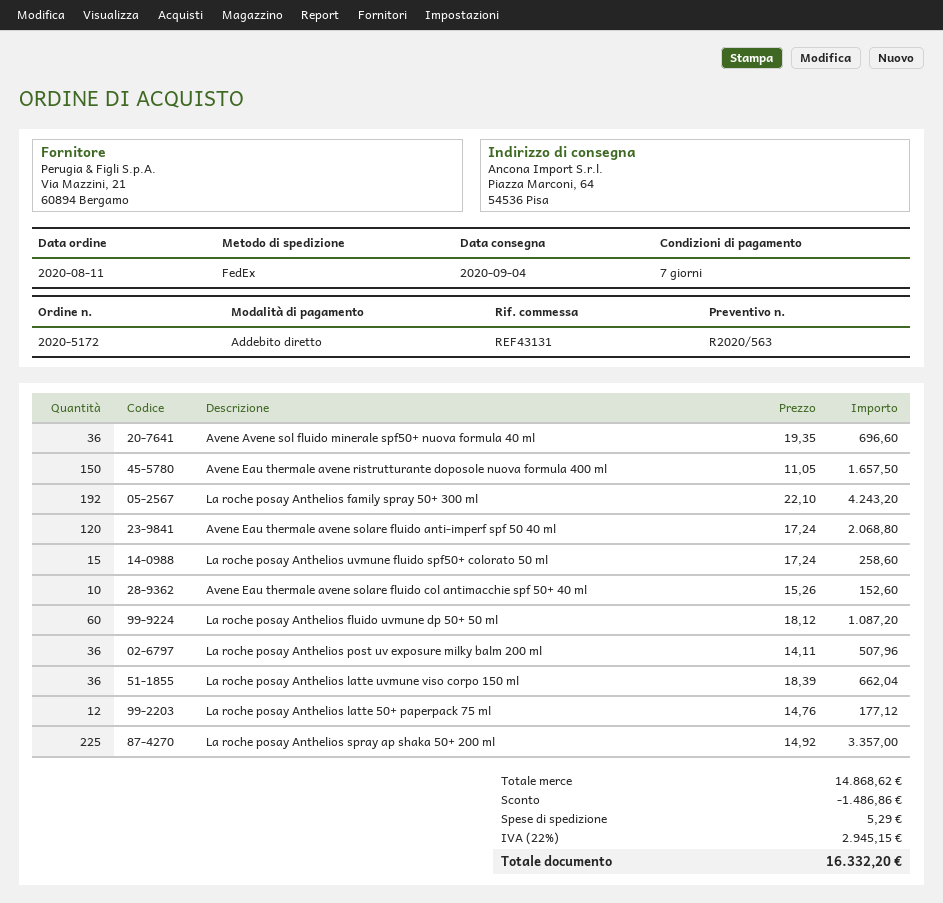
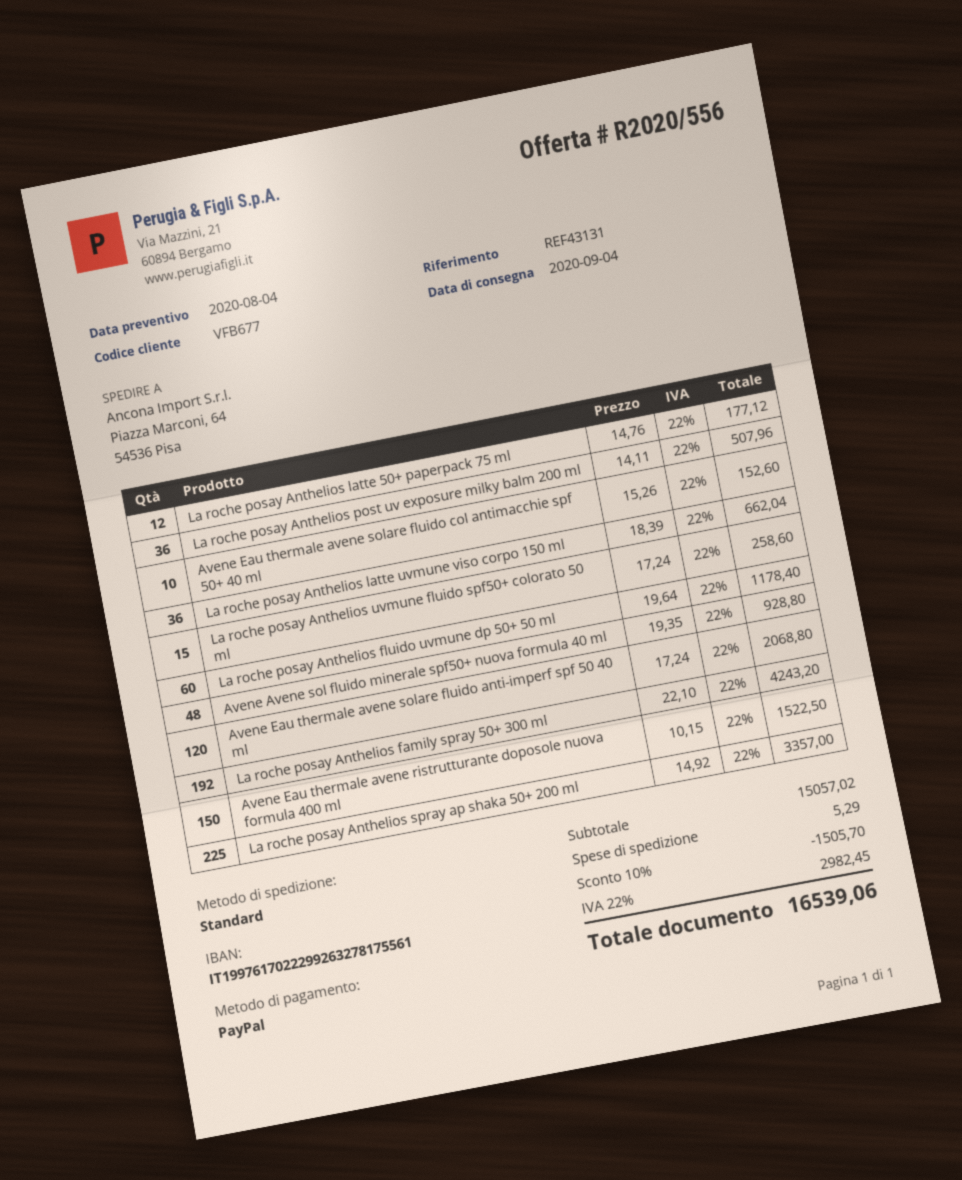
quote number: R2020/563 -> R2020/556
payment method: direct debit -> PayPal
shipping method: FedEx -> standard
Avene Avene sol fluido minerale spf50+ nuova formula 40 ml: 36 x 19.35 = 696.60 -> 48 x 19.35 = 928.80
Avene Eau thermale avene ristrutturante doposole nuova formula 400 ml: 150 x 11.05 = 1657.50 -> 150 x 10.15 = 1522.50
La roche posay Anthelios fluido uvmune dp 50+ 50 ml: 60 x 18.12 = 1087.20 -> 60 x 19.64 = 1178.40
subtotal: 14868.62 -> 15057.02
discount: 1486.86 -> 1505.70
tax: 22% = 2945.15 -> 22% = 2982.45
total: 16332.20 -> 16539.06

